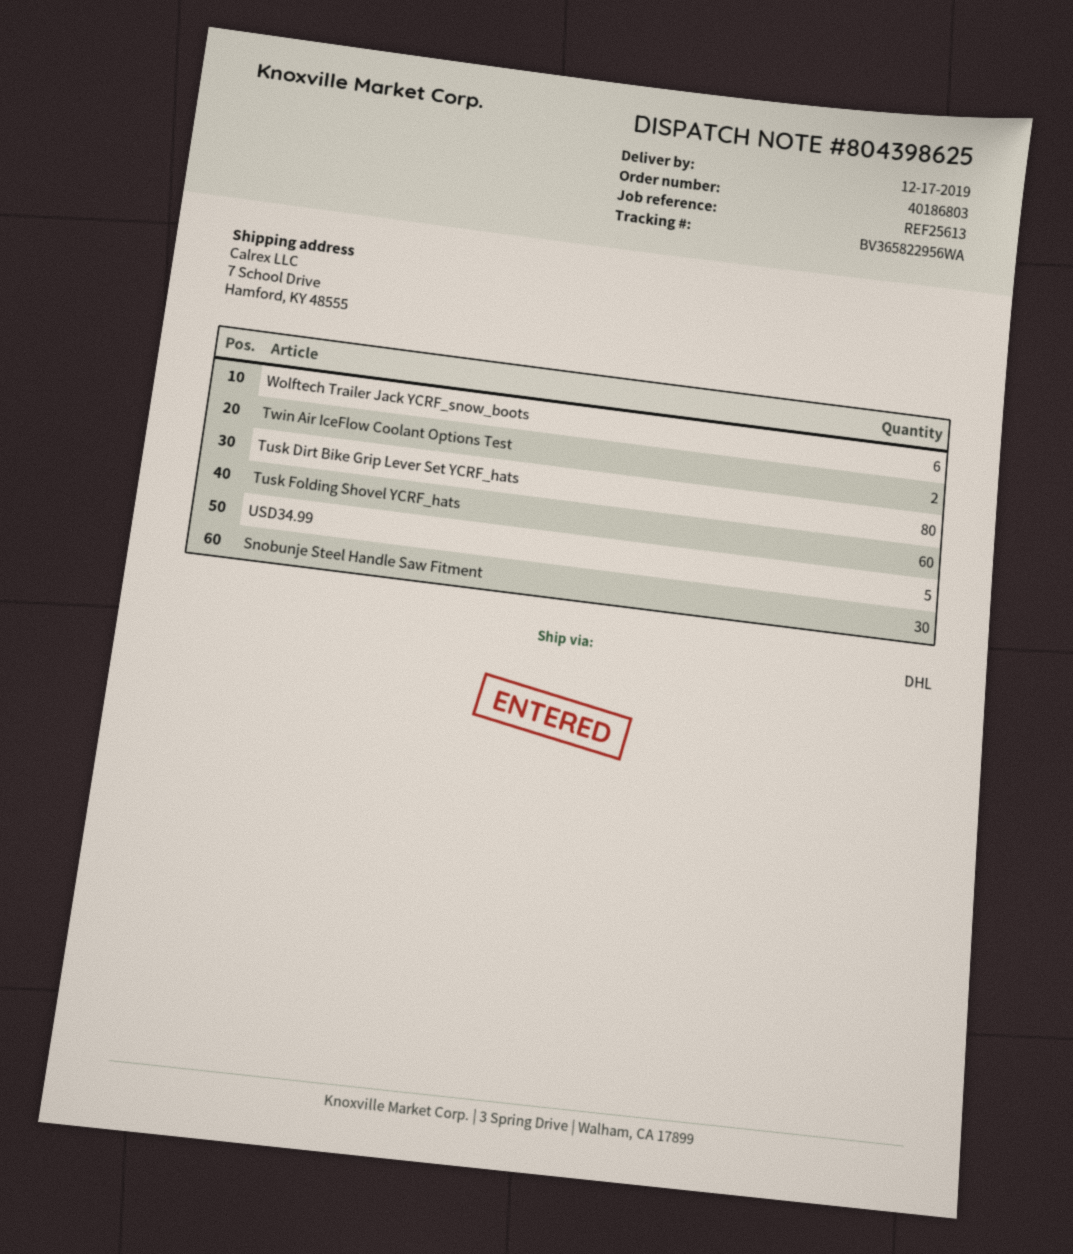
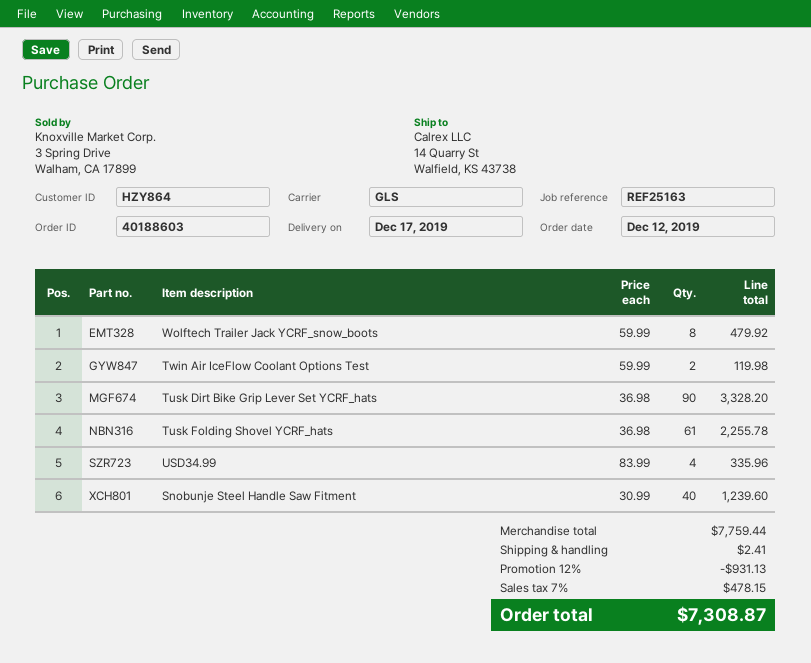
order number: 40186803 -> 40188603
reference: REF25613 -> REF25163
shipping method: DHL -> GLS
ship to: 7 School Drive, Hamford, KY 48555 -> 14 Quarry St, Walfield, KS 43738
Wolftech Trailer Jack YCRF_snow_boots: 6 -> 8
Tusk Dirt Bike Grip Lever Set YCRF_hats: 80 -> 90
Tusk Folding Shovel YCRF_hats: 60 -> 61
USD34.99: 5 -> 4
Snobunje Steel Handle Saw Fitment: 30 -> 40

